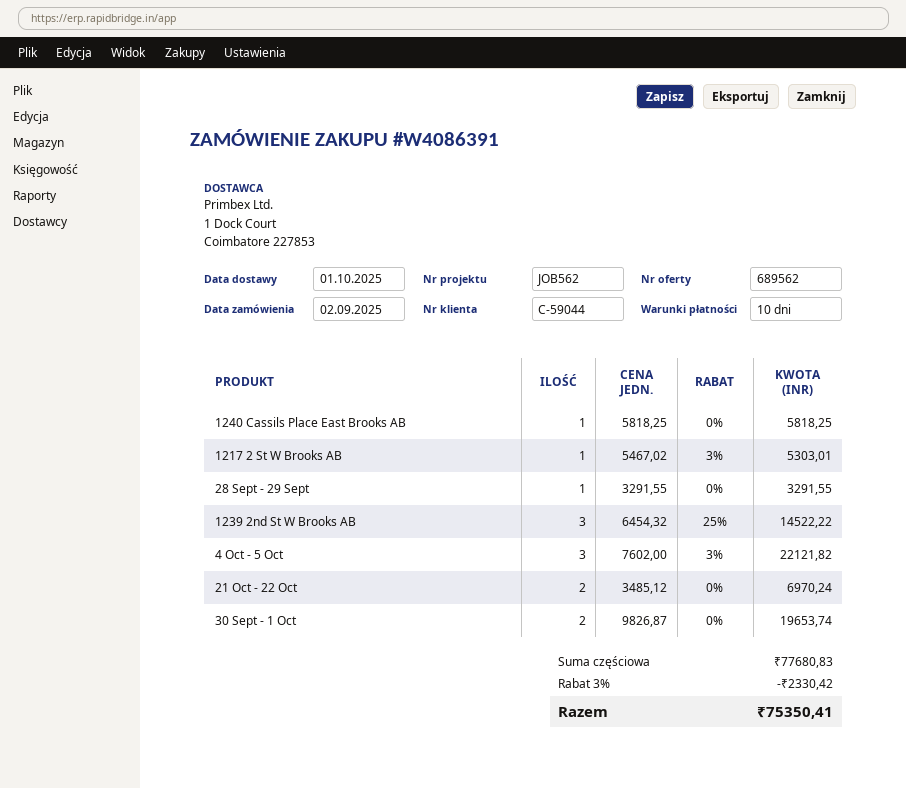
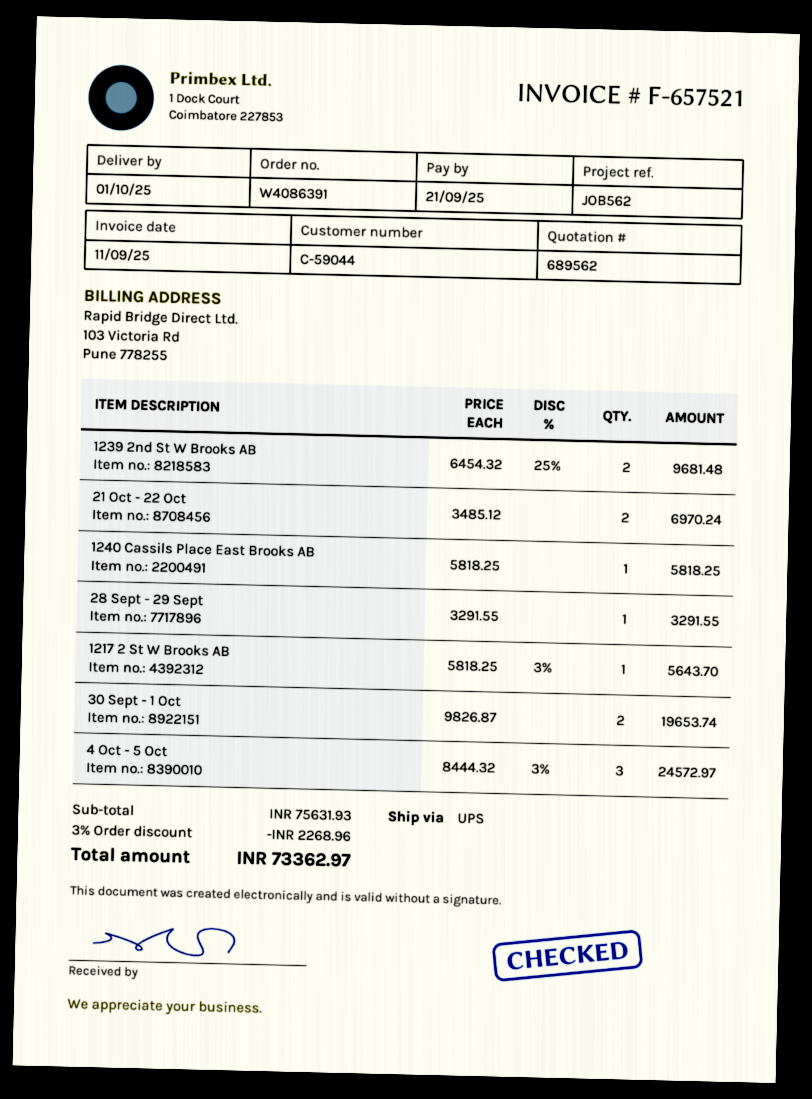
1217 2 St W Brooks AB: 1 x 5467.02 - 3% = 5303.01 -> 1 x 5818.25 - 3% = 5643.70
1239 2nd St W Brooks AB: 3 x 6454.32 - 25% = 14522.22 -> 2 x 6454.32 - 25% = 9681.48
4 Oct - 5 Oct: 3 x 7602.00 - 3% = 22121.82 -> 3 x 8444.32 - 3% = 24572.97
subtotal: 77680.83 -> 75631.93
discount: 3% = 2330.42 -> 3% = 2268.96
total: 75350.41 -> 73362.97

